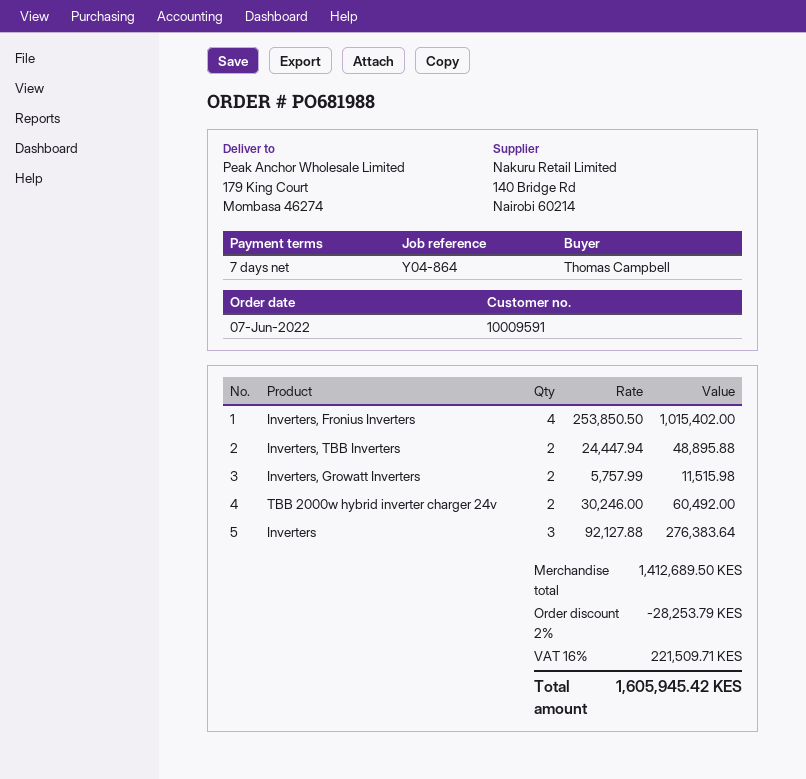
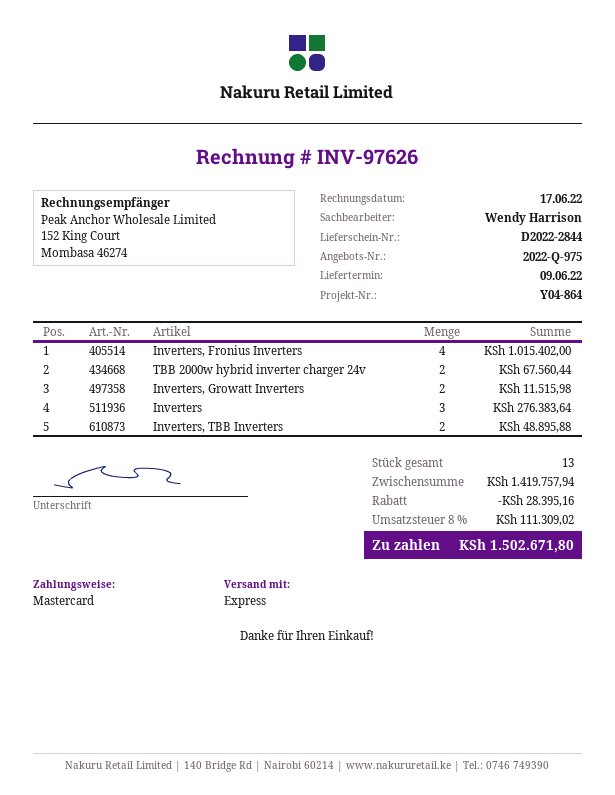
TBB 2000w hybrid inverter charger 24v: 2 for 60492.00 -> 2 for 67560.44
subtotal: 1412689.50 -> 1419757.94
discount: 28253.79 -> 28395.16
tax: 16% = 221509.71 -> 8% = 111309.02
total: 1605945.42 -> 1502671.80

